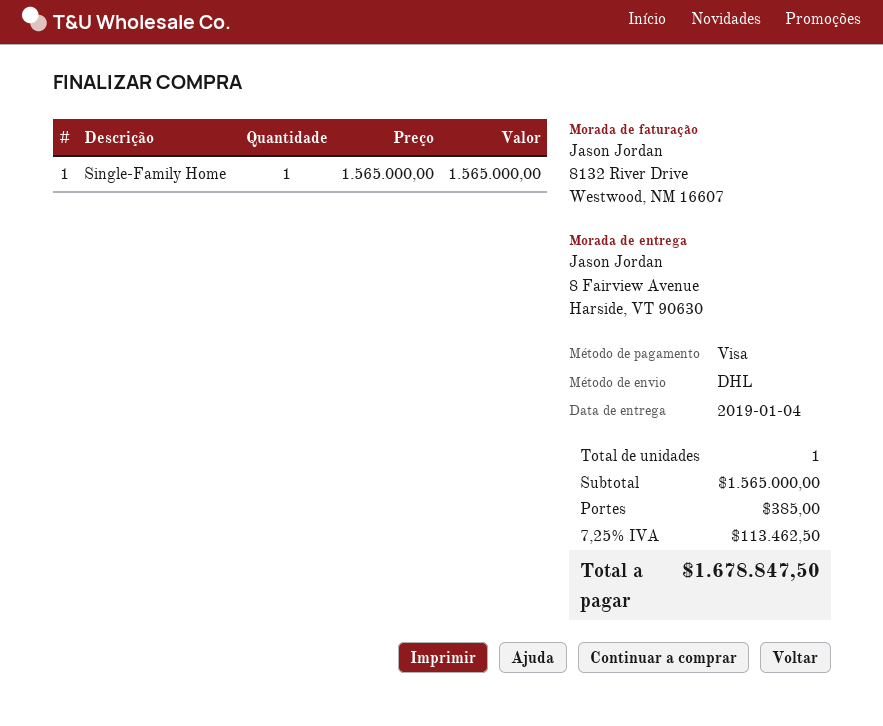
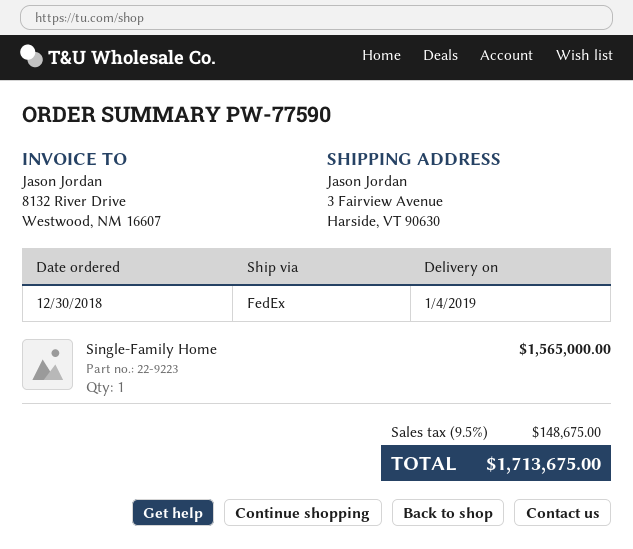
shipping method: DHL -> FedEx
ship to: 8 Fairview Avenue, Harside, VT 90630 -> 3 Fairview Avenue, Harside, VT 90630
shipping: 385.00 -> none
tax: 7.25% = 113462.50 -> 9.5% = 148675.00
total: 1678847.50 -> 1713675.00

